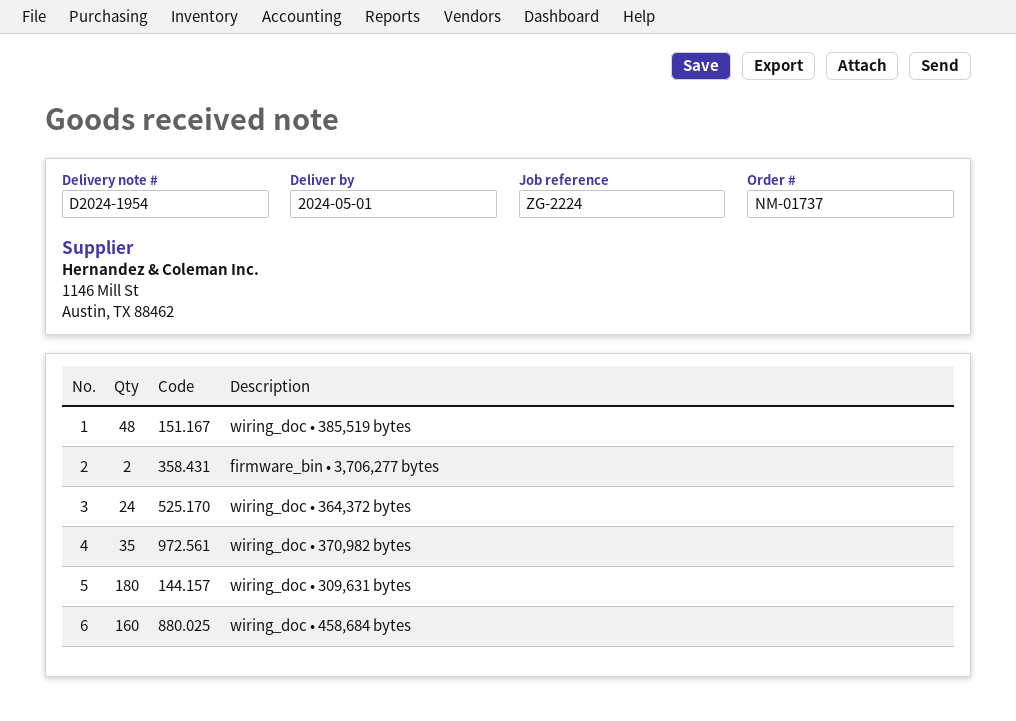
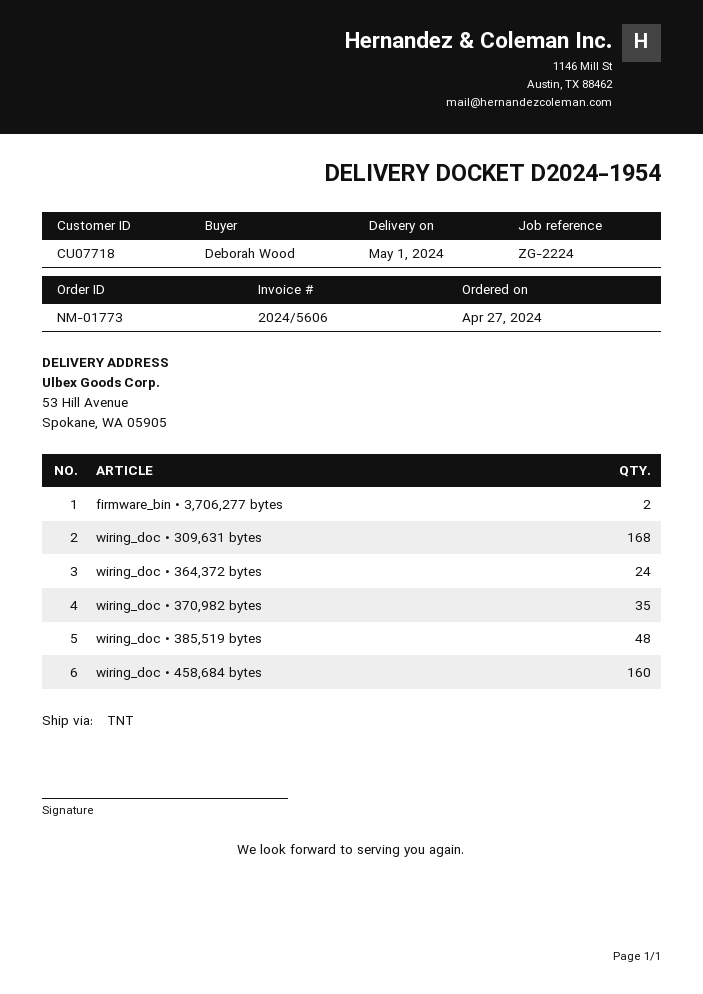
order number: NM-01737 -> NM-01773
wiring_doc • 309,631 bytes: 180 -> 168

